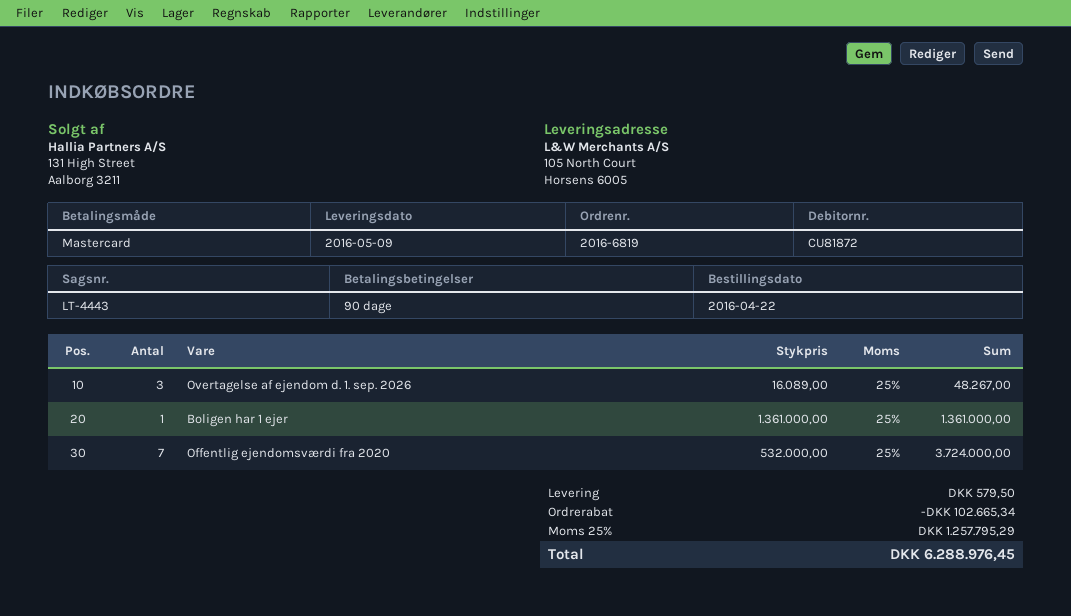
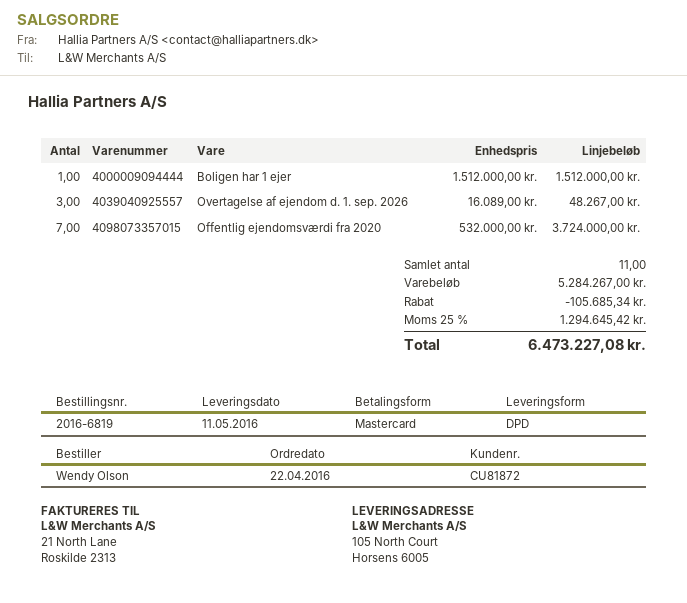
delivery date: 2016-05-09 -> 2016-05-11
Boligen har 1 ejer: 1 x 1361000.00 = 1361000.00 -> 1 x 1512000.00 = 1512000.00
discount: 102665.34 -> 105685.34
shipping: 579.50 -> none
tax: 25% = 1257795.29 -> 25% = 1294645.42
total: 6288976.45 -> 6473227.08

